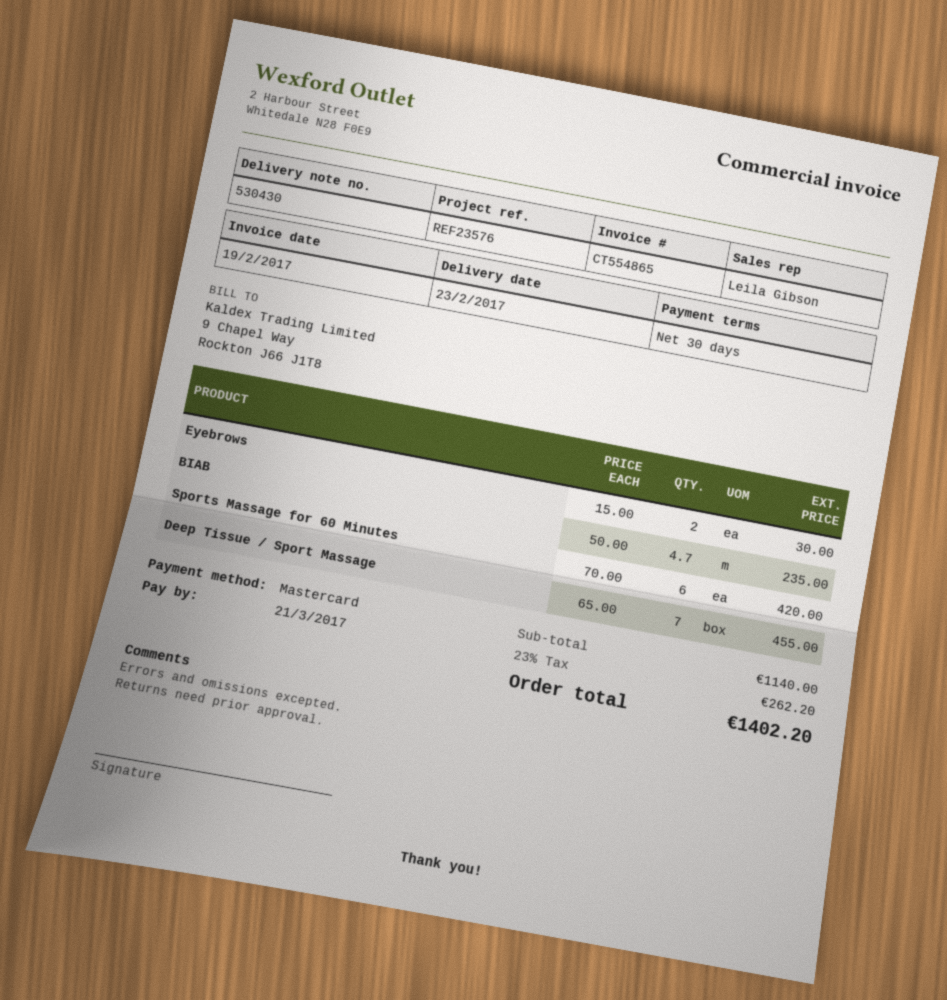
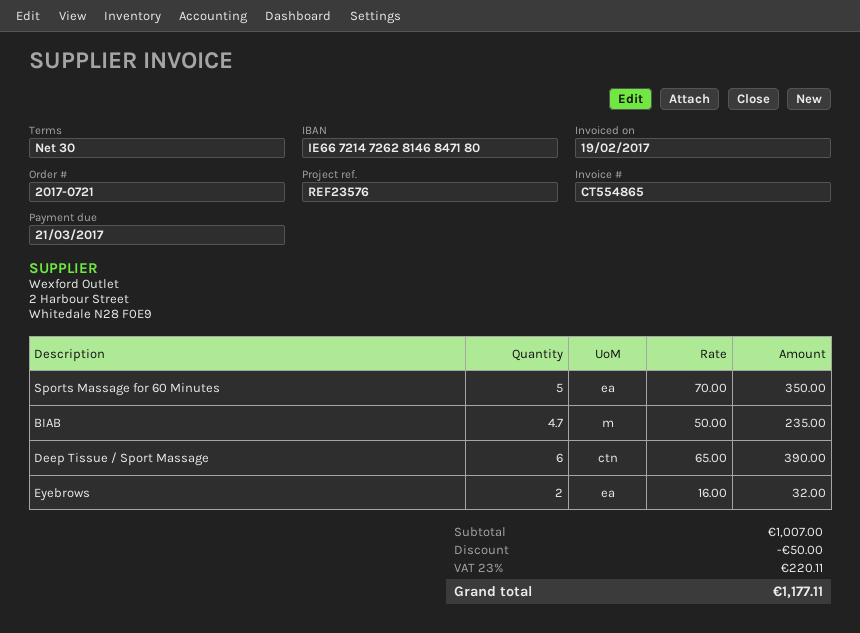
Eyebrows: 2 x 15.00 = 30.00 -> 2 x 16.00 = 32.00
Sports Massage for 60 Minutes: 6 x 70.00 = 420.00 -> 5 x 70.00 = 350.00
Deep Tissue / Sport Massage: 7 x 65.00 = 455.00 -> 6 x 65.00 = 390.00
subtotal: 1140.00 -> 1007.00
discount: none -> 50.00
tax: 23% = 262.20 -> 23% = 220.11
total: 1402.20 -> 1177.11

